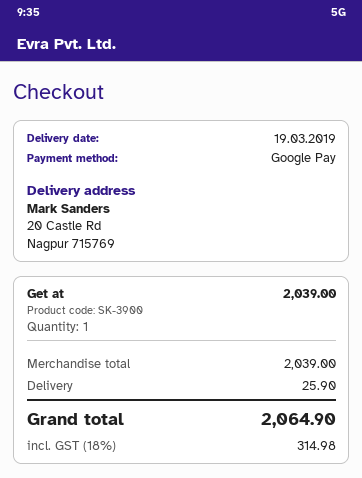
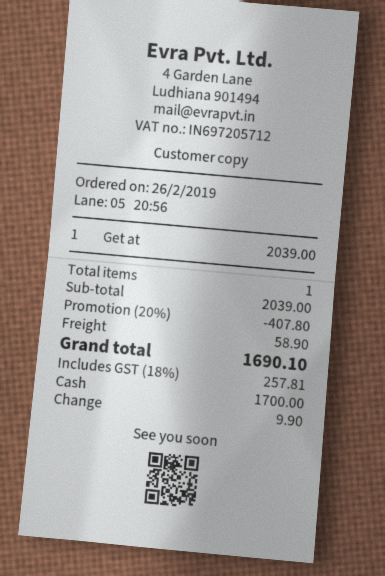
payment method: Google Pay -> cash
discount: none -> 20% = 407.80
shipping: 25.90 -> 58.90
tax: 18% = 314.98 -> 18% = 257.81
total: 2064.90 -> 1690.10

